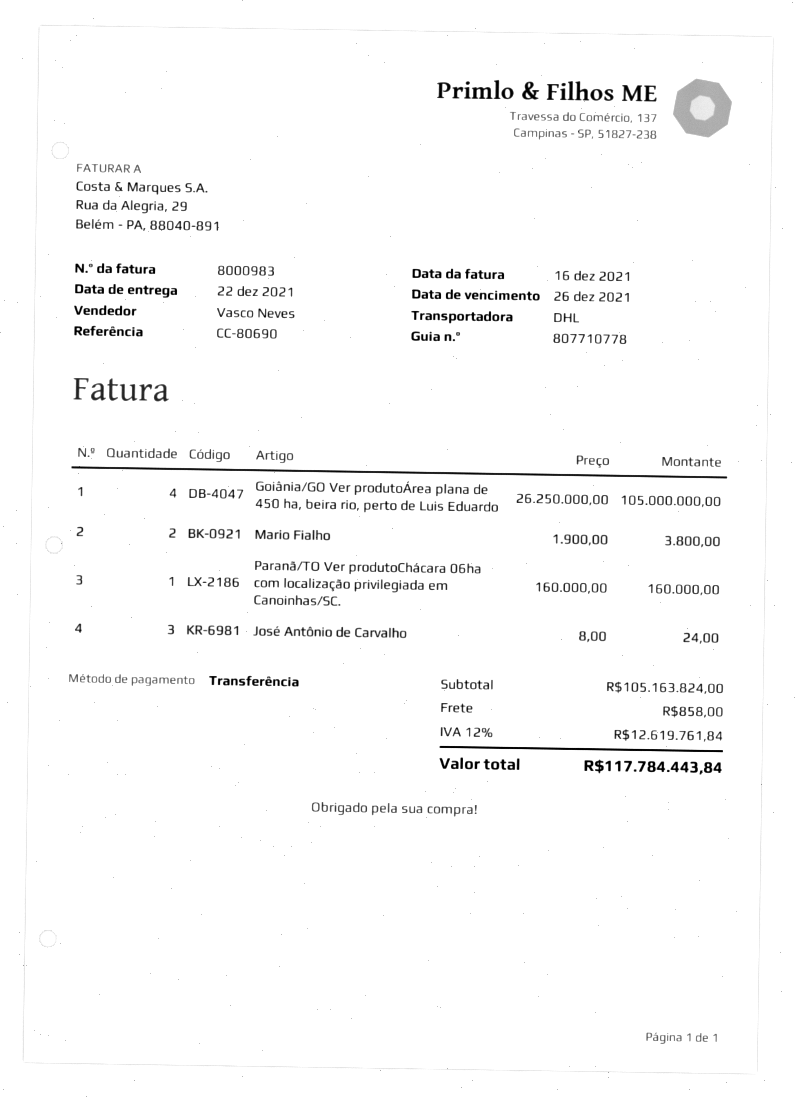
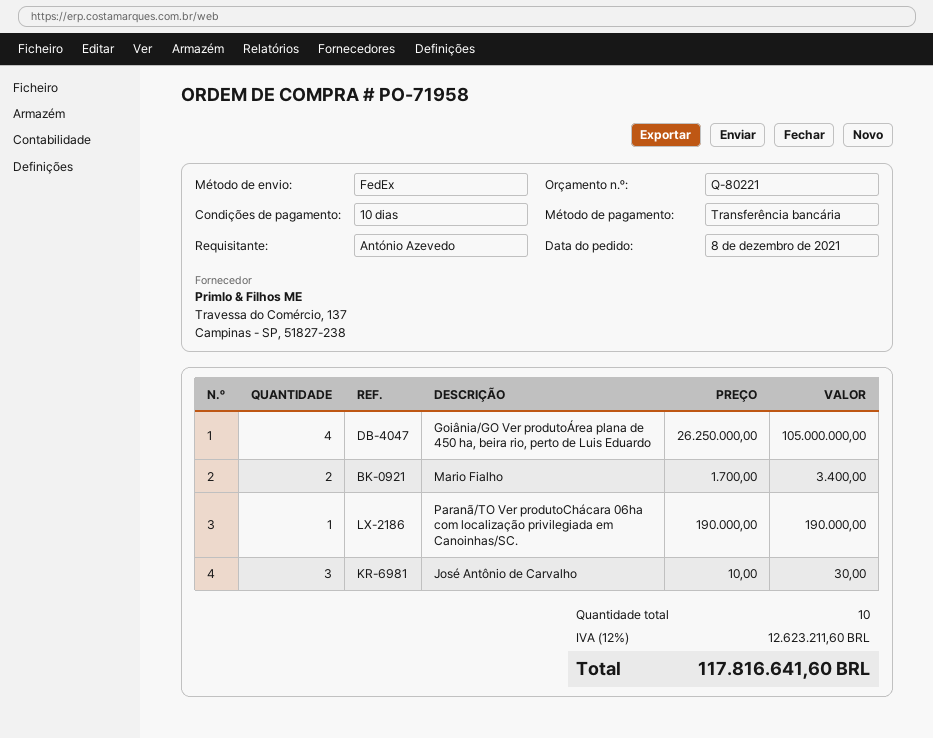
shipping method: DHL -> FedEx
Mario Fialho: 2 x 1900.00 = 3800.00 -> 2 x 1700.00 = 3400.00
Paranã/TO Ver produtoChácara 06ha com localização privilegiada em Canoinhas/SC.: 1 x 160000.00 = 160000.00 -> 1 x 190000.00 = 190000.00
José Antônio de Carvalho: 3 x 8.00 = 24.00 -> 3 x 10.00 = 30.00
shipping: 858.00 -> none
tax: 12% = 12619761.84 -> 12% = 12623211.60
total: 117784443.84 -> 117816641.60

